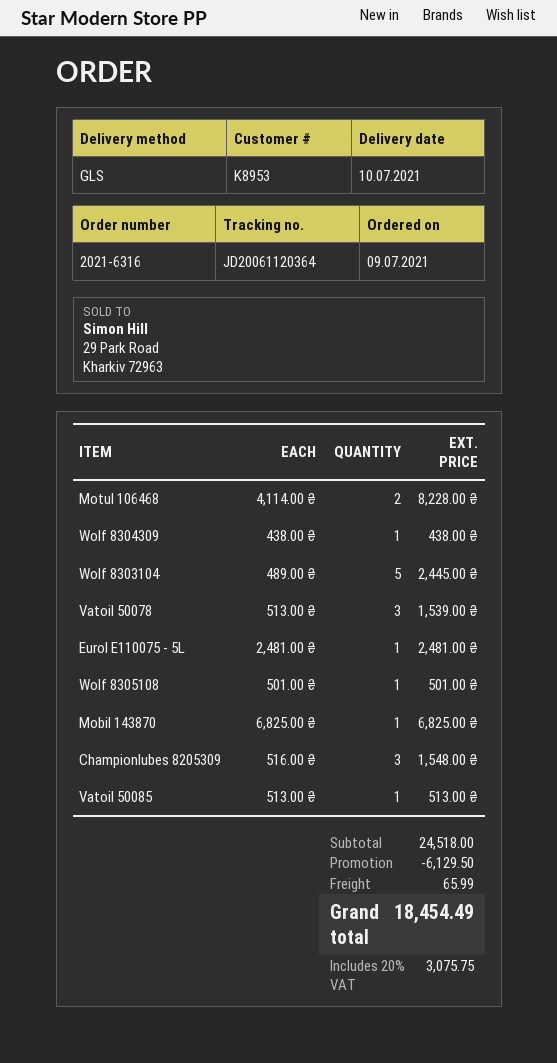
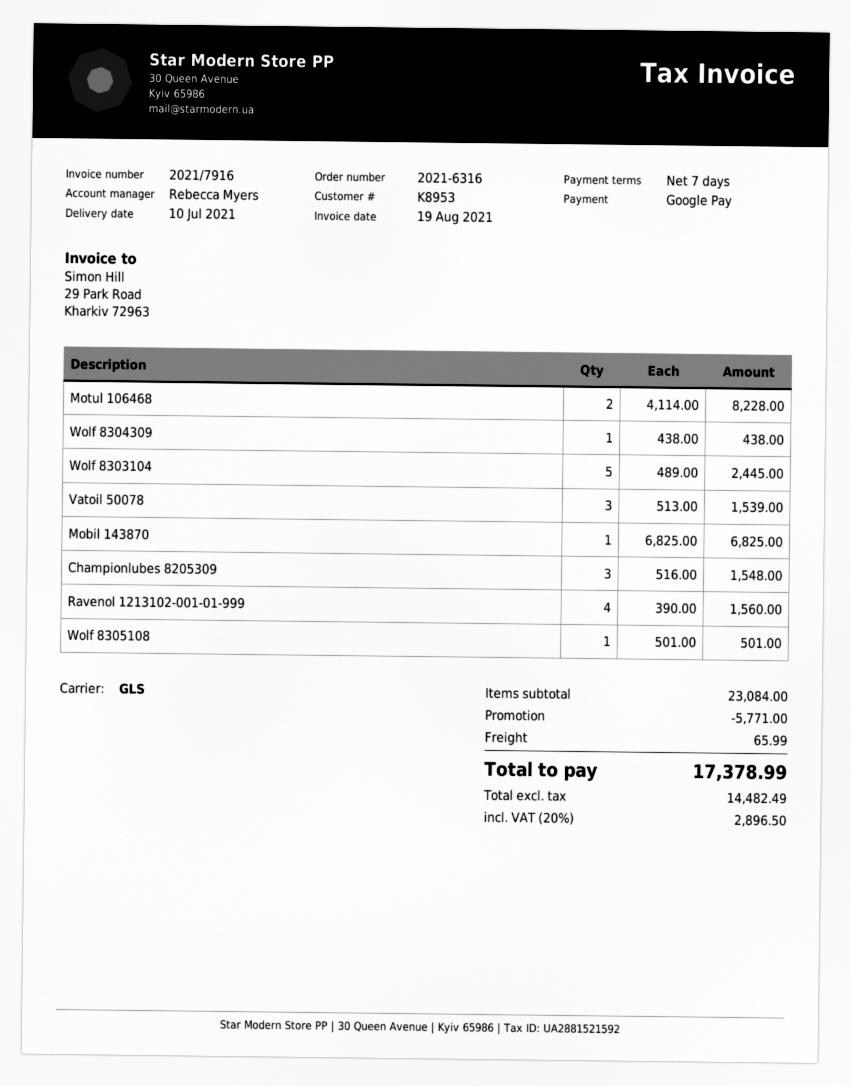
Eurol E110075 - 5L: 1 x 2481.00 = 2481.00 -> none
Vatoil 50085: 1 x 513.00 = 513.00 -> none
Ravenol 1213102-001-01-999: none -> 4 x 390.00 = 1560.00
subtotal: 24518.00 -> 23084.00
discount: 6129.50 -> 5771.00
tax: 20% = 3075.75 -> 20% = 2896.50
total: 18454.49 -> 17378.99

